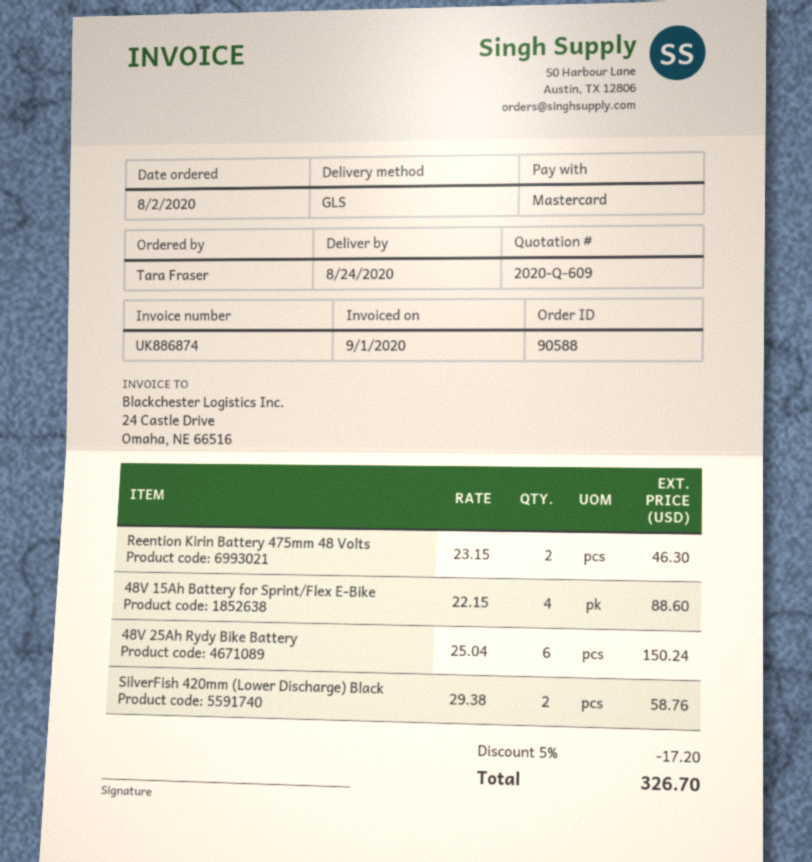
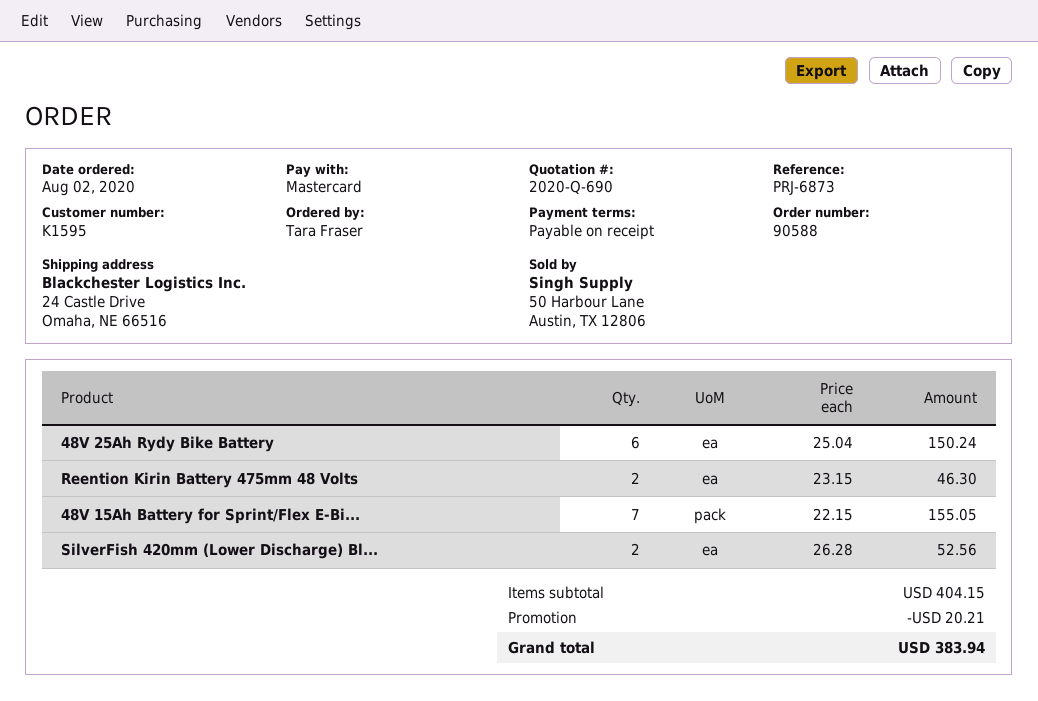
quote number: 2020-Q-609 -> 2020-Q-690
48V 15Ah Battery for Sprint/Flex E-Bike: 4 x 22.15 = 88.60 -> 7 x 22.15 = 155.05
SilverFish 420mm (Lower Discharge) Black: 2 x 29.38 = 58.76 -> 2 x 26.28 = 52.56
discount: 17.20 -> 20.21
total: 326.70 -> 383.94

